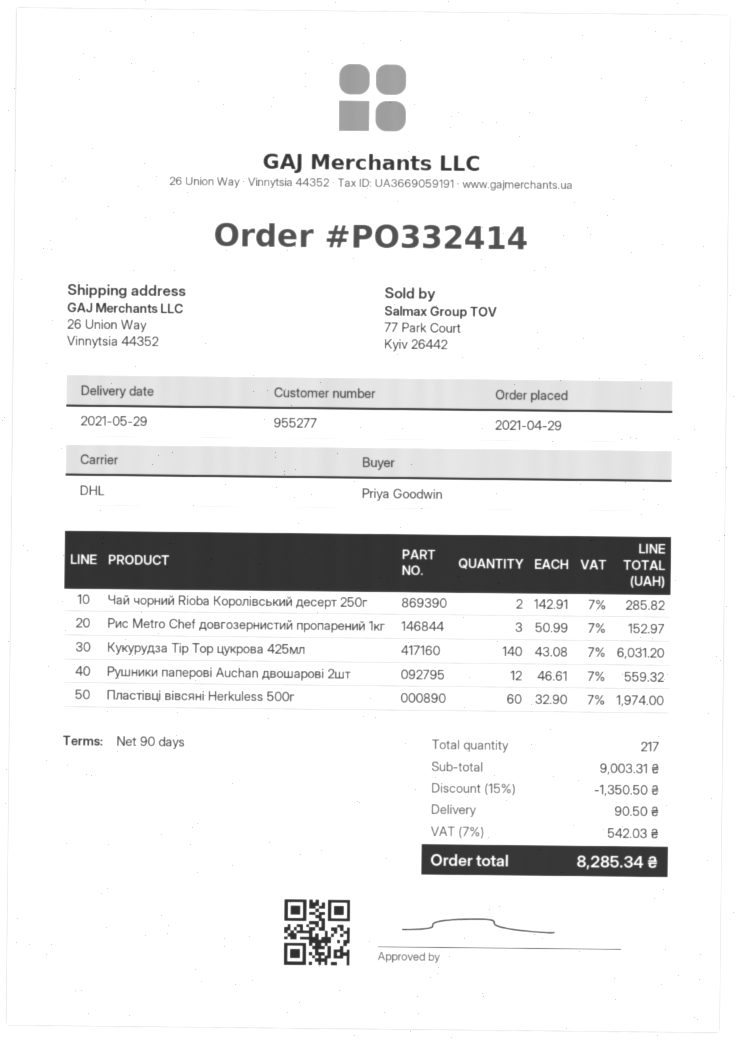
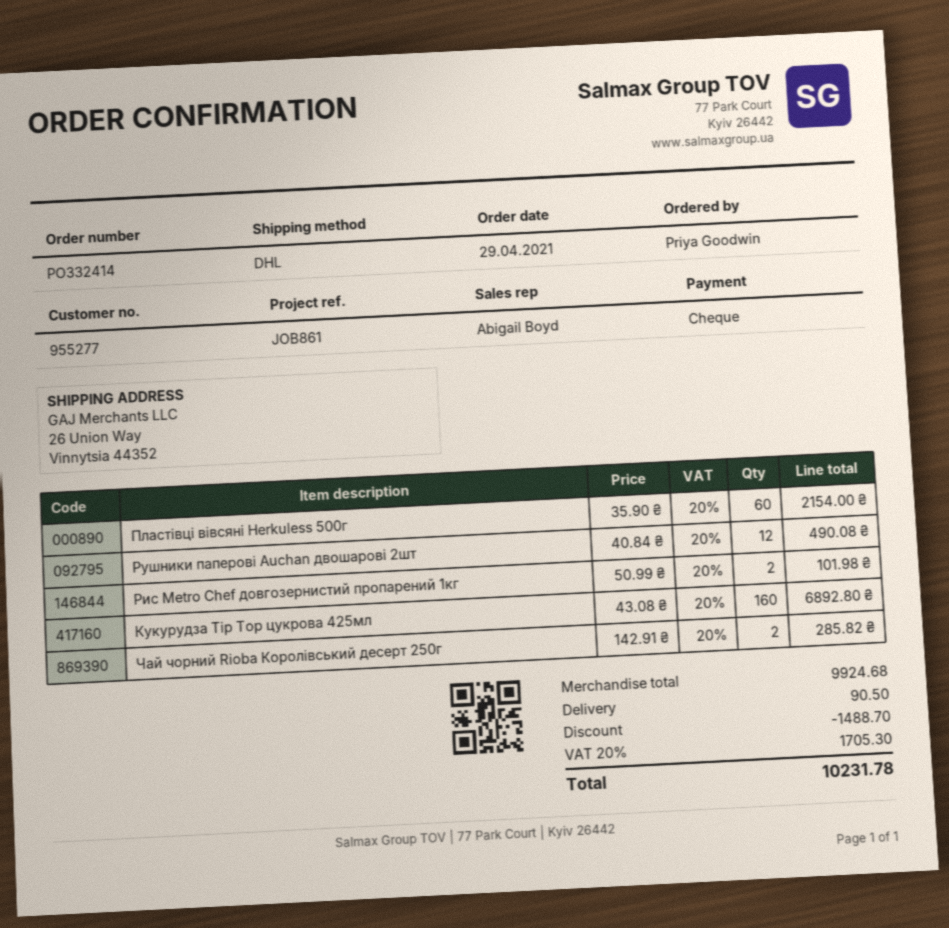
Рис Metro Chef довгозернистий пропарений 1кг: 3 x 50.99 = 152.97 -> 2 x 50.99 = 101.98
Кукурудза Tip Top цукрова 425мл: 140 x 43.08 = 6031.20 -> 160 x 43.08 = 6892.80
Рушники паперові Auchan двошарові 2шт: 12 x 46.61 = 559.32 -> 12 x 40.84 = 490.08
Пластівці вівсяні Herkuless 500г: 60 x 32.90 = 1974.00 -> 60 x 35.90 = 2154.00
subtotal: 9003.31 -> 9924.68
discount: 1350.50 -> 1488.70
tax: 7% = 542.03 -> 20% = 1705.30
total: 8285.34 -> 10231.78

